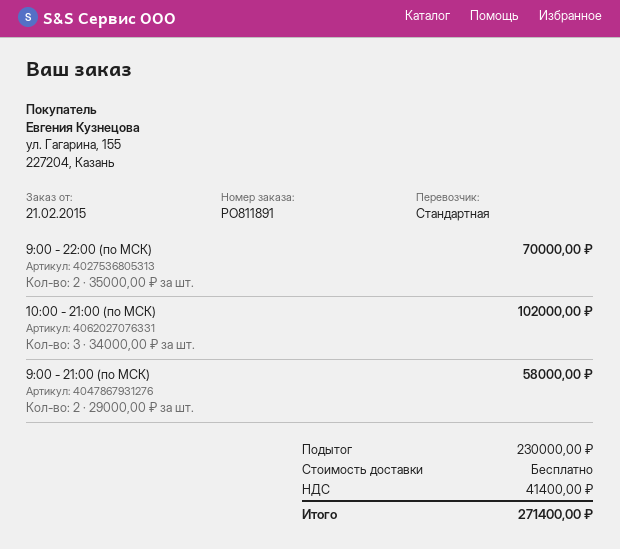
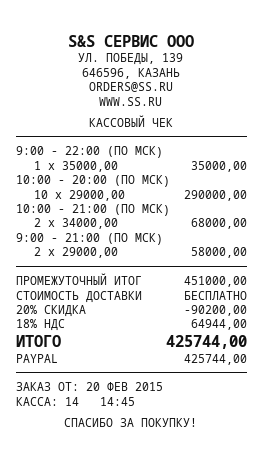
order date: 2015-02-21 -> 2015-02-20
9:00 - 22:00 (по МСК): 2 x 35000.00 = 70000.00 -> 1 x 35000.00 = 35000.00
10:00 - 21:00 (по МСК): 3 x 34000.00 = 102000.00 -> 2 x 34000.00 = 68000.00
10:00 - 20:00 (ПО МСК): none -> 10 x 29000.00 = 290000.00
subtotal: 230000.00 -> 451000.00
discount: none -> 20% = 90200.00
tax: 41400.00 -> 64944.00
total: 271400.00 -> 425744.00

